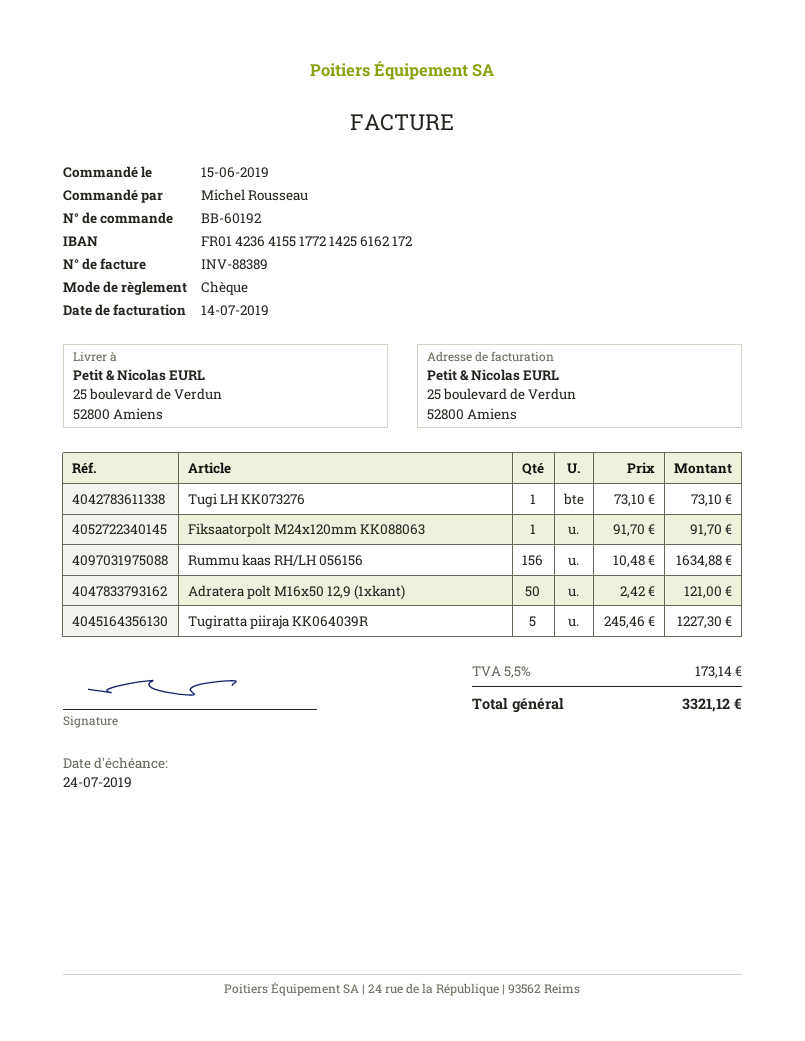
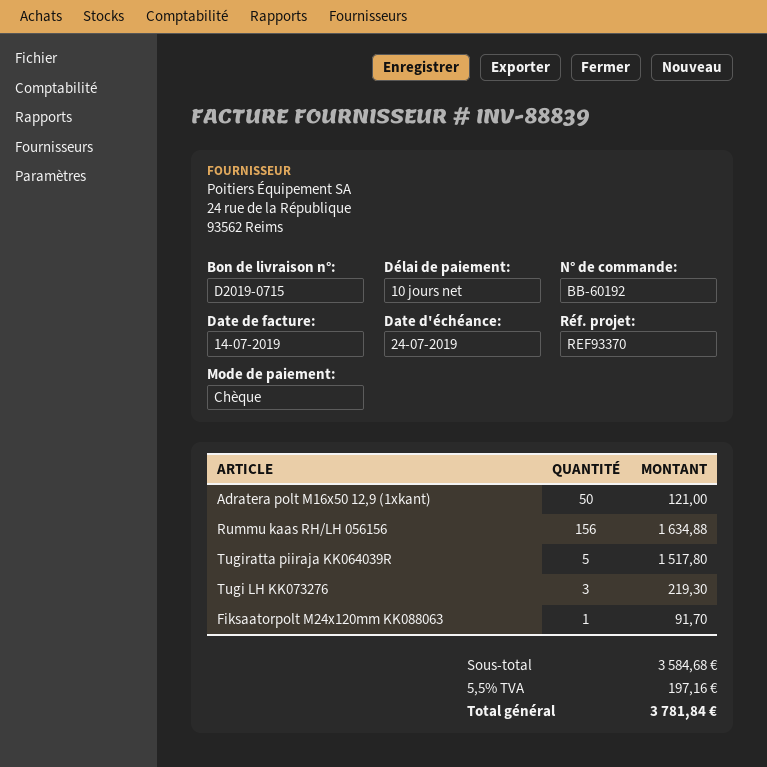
invoice number: INV-88389 -> INV-88839
Tugi LH KK073276: 1 for 73.10 -> 3 for 219.30
Tugiratta piiraja KK064039R: 5 for 1227.30 -> 5 for 1517.80
tax: 5.5% = 173.14 -> 5.5% = 197.16
total: 3321.12 -> 3781.84

